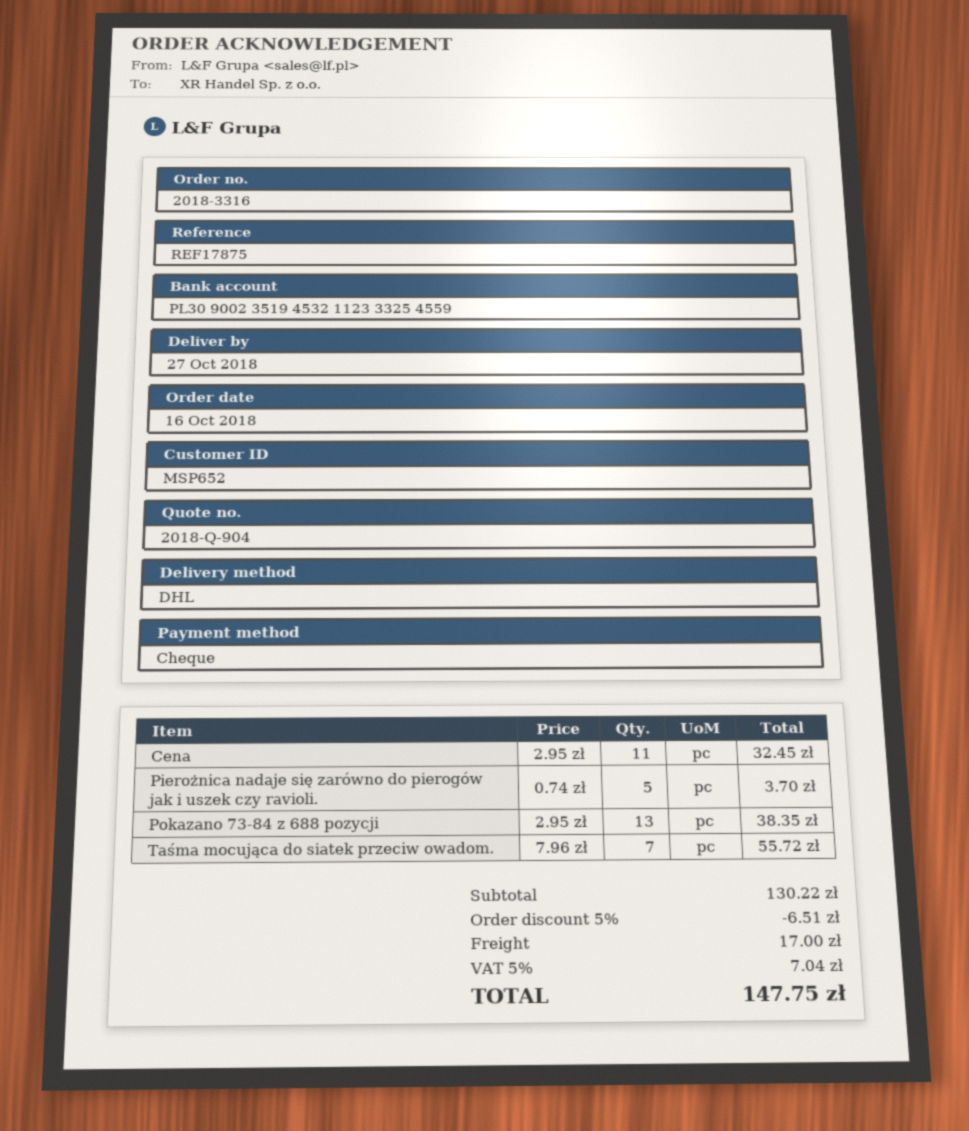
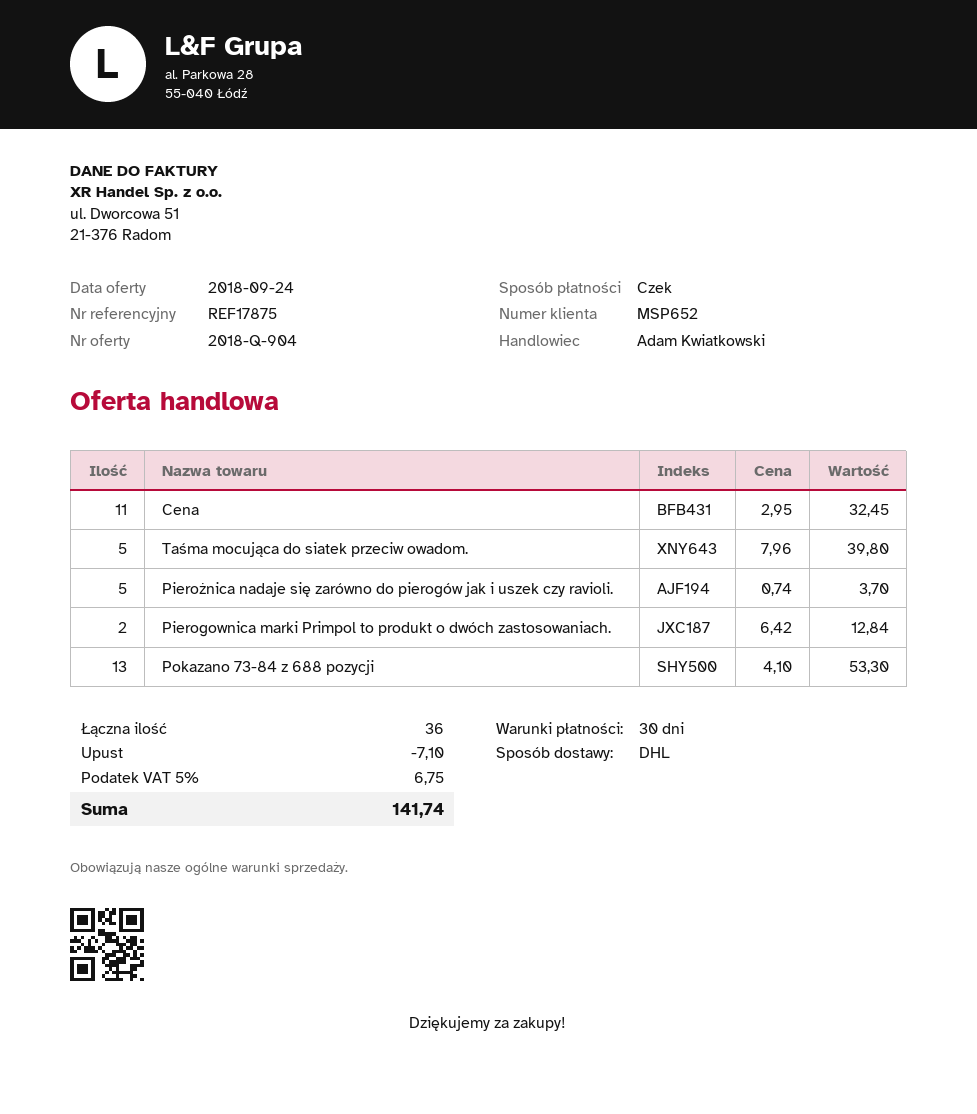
Pokazano 73-84 z 688 pozycji: 13 x 2.95 = 38.35 -> 13 x 4.10 = 53.30
Taśma mocująca do siatek przeciw owadom.: 7 x 7.96 = 55.72 -> 5 x 7.96 = 39.80
Pierogownica marki Primpol to produkt o dwóch zastosowaniach.: none -> 2 x 6.42 = 12.84
discount: 6.51 -> 7.10
shipping: 17.00 -> none
tax: 5% = 7.04 -> 5% = 6.75
total: 147.75 -> 141.74

